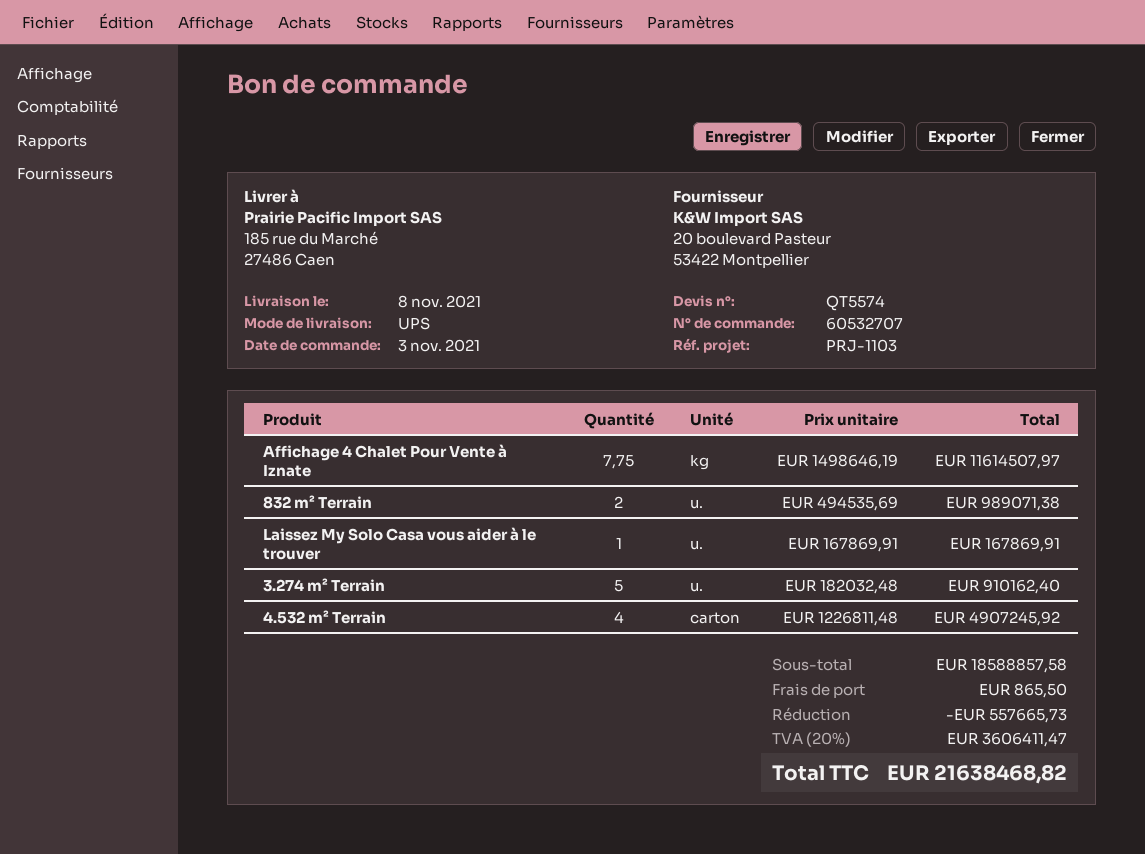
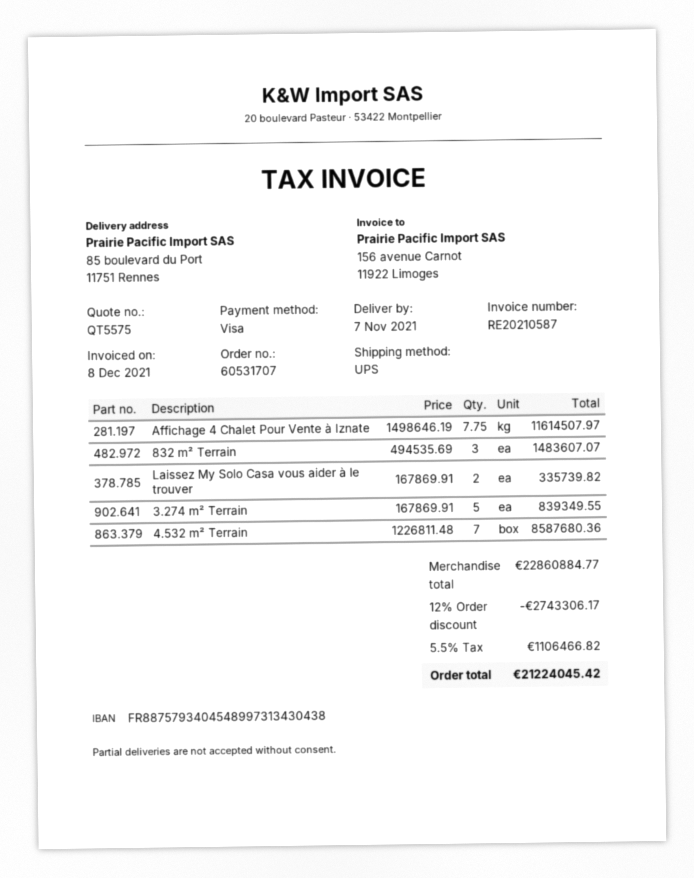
quote number: QT5574 -> QT5575
order number: 60532707 -> 60531707
delivery date: 2021-11-08 -> 2021-11-07
ship to: 185 rue du Marché, 27486 Caen -> 85 boulevard du Port, 11751 Rennes
832 m² Terrain: 2 x 494535.69 = 989071.38 -> 3 x 494535.69 = 1483607.07
Laissez My Solo Casa vous aider à le trouver: 1 x 167869.91 = 167869.91 -> 2 x 167869.91 = 335739.82
3.274 m² Terrain: 5 x 182032.48 = 910162.40 -> 5 x 167869.91 = 839349.55
4.532 m² Terrain: 4 x 1226811.48 = 4907245.92 -> 7 x 1226811.48 = 8587680.36
subtotal: 18588857.58 -> 22860884.77
discount: 557665.73 -> 2743306.17
shipping: 865.50 -> none
tax: 20% = 3606411.47 -> 5.5% = 1106466.82
total: 21638468.82 -> 21224045.42

